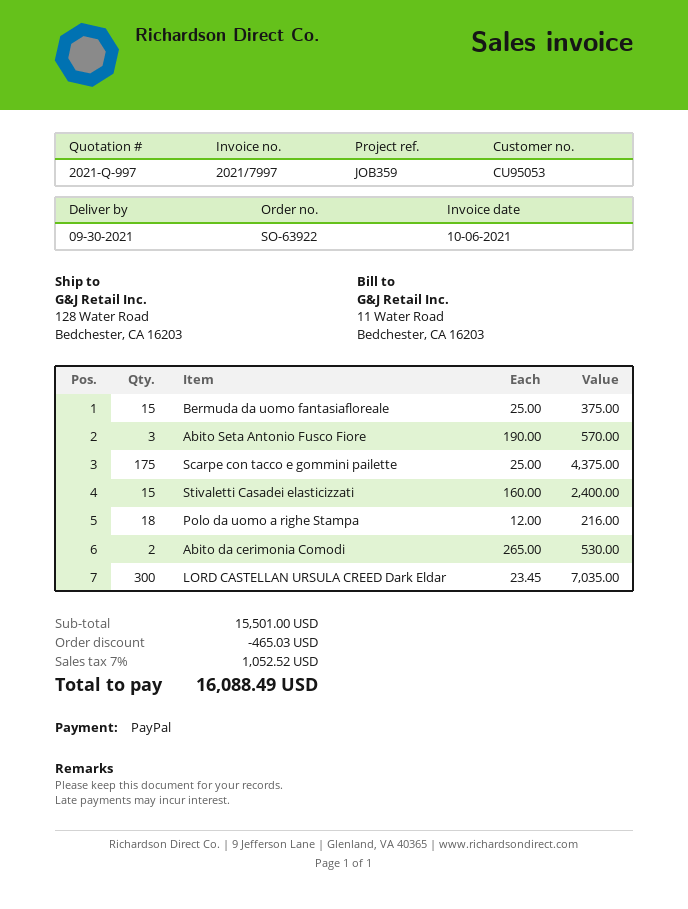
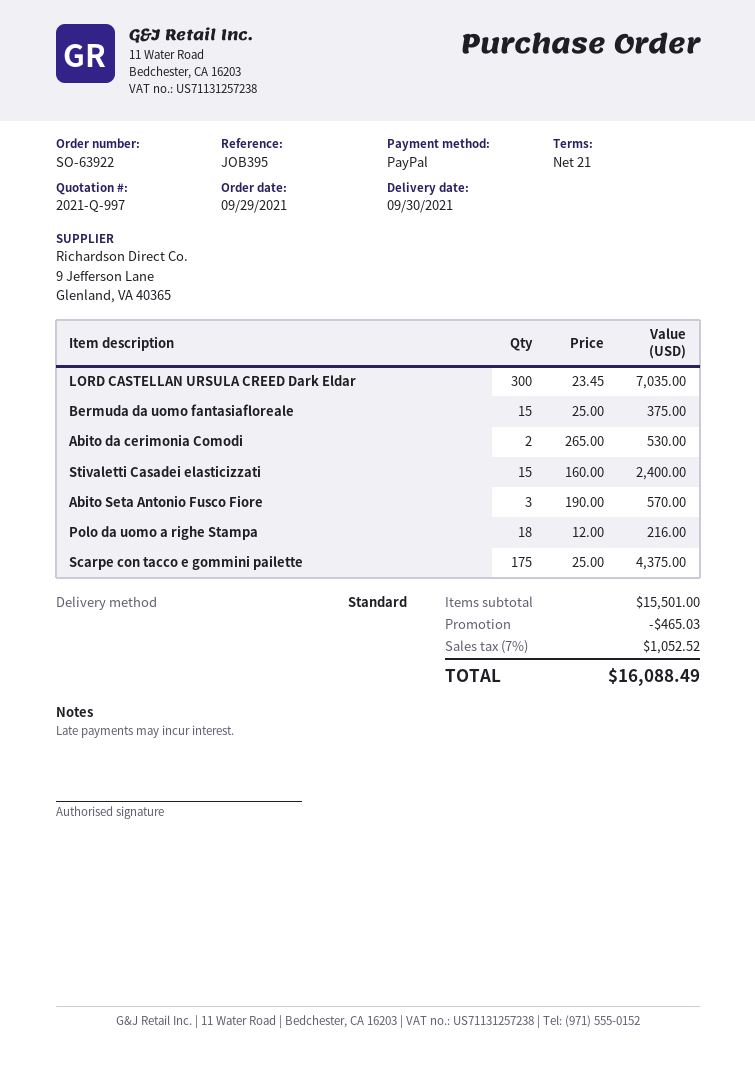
reference: JOB359 -> JOB395

